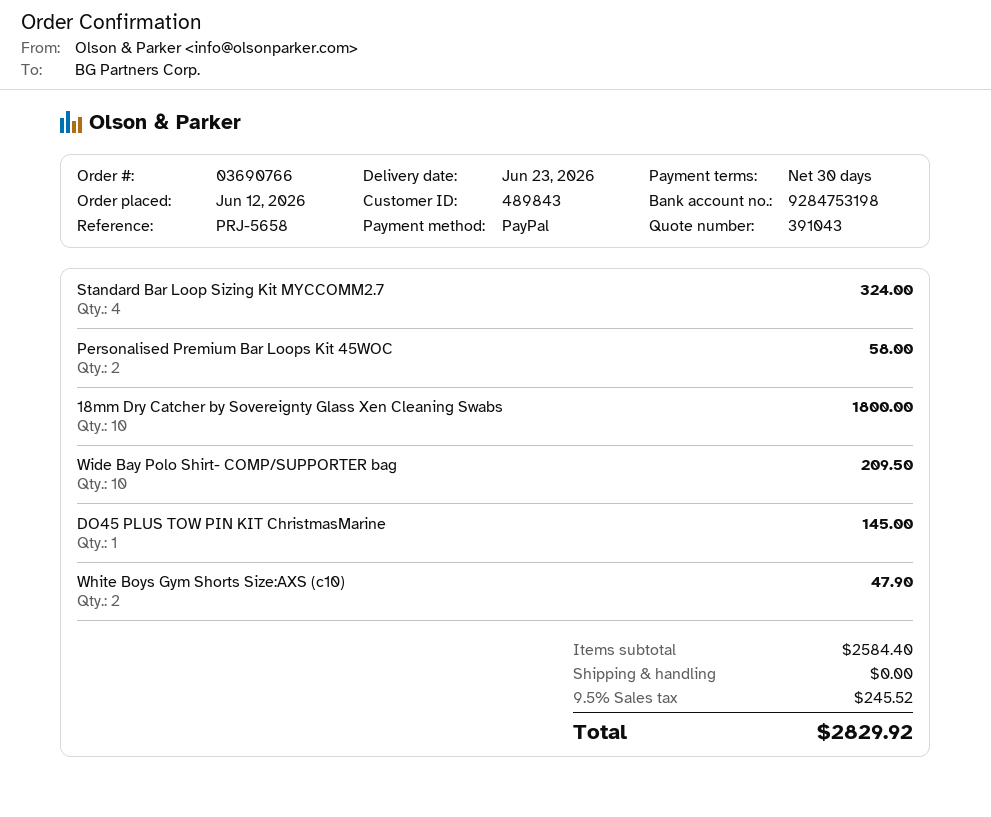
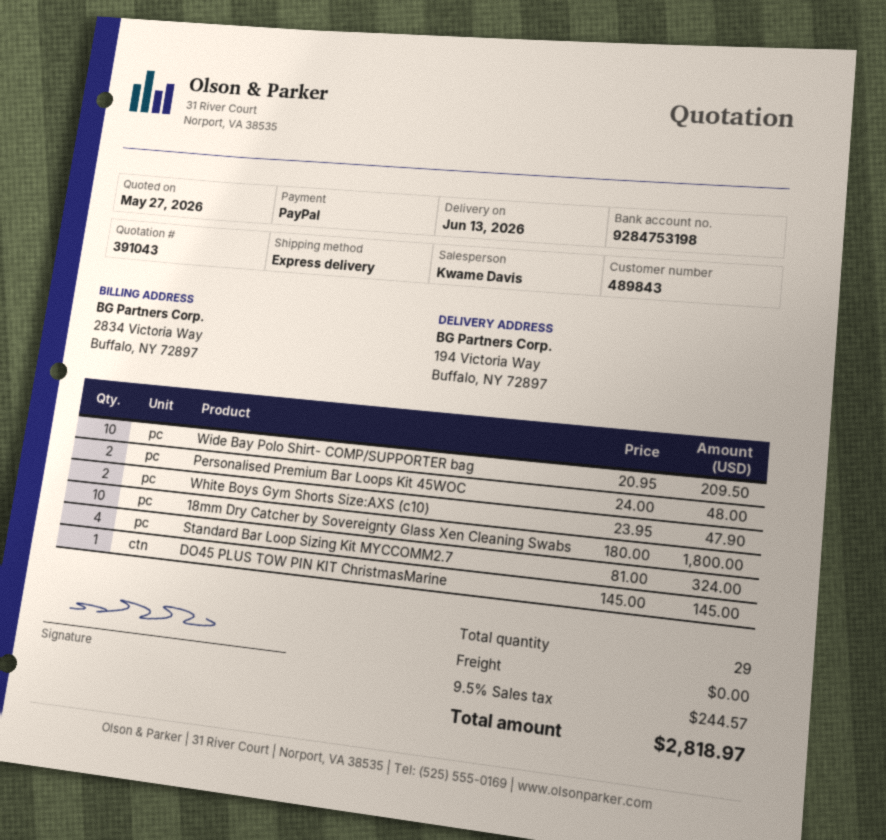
delivery date: 2026-06-23 -> 2026-06-13
Personalised Premium Bar Loops Kit 45WOC: 2 for 58.00 -> 2 for 48.00
tax: 9.5% = 245.52 -> 9.5% = 244.57
total: 2829.92 -> 2818.97

